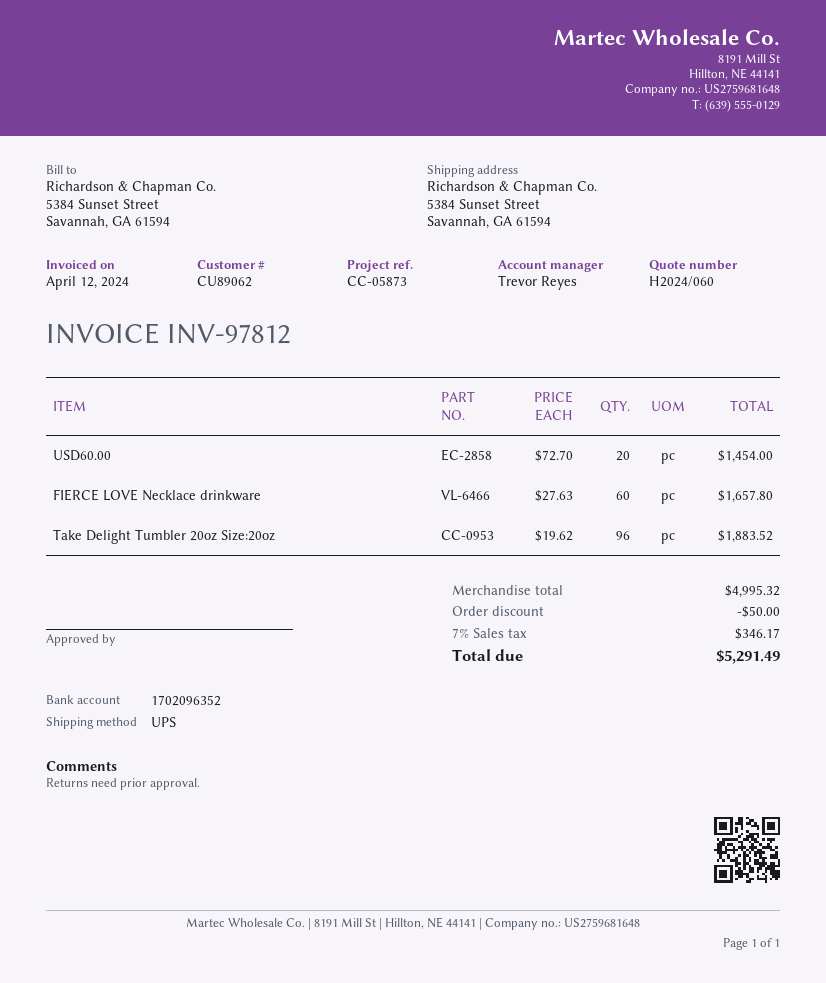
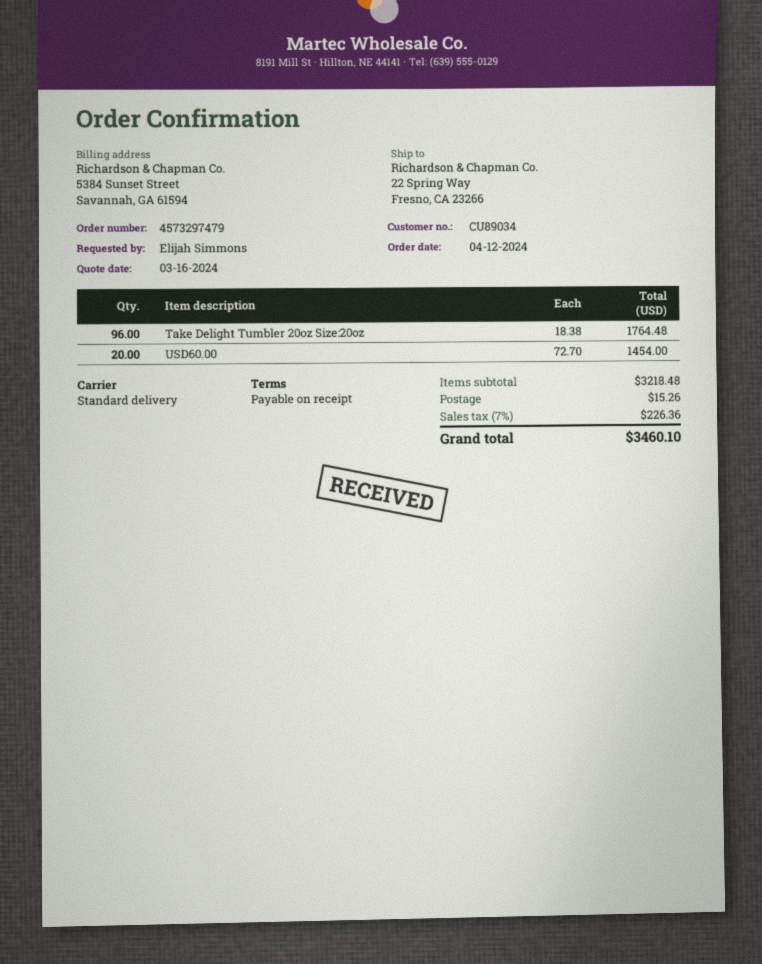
customer number: CU89062 -> CU89034
shipping method: UPS -> standard
ship to: 5384 Sunset Street, Savannah, GA 61594 -> 22 Spring Way, Fresno, CA 23266
FIERCE LOVE Necklace drinkware: 60 x 27.63 = 1657.80 -> none
Take Delight Tumbler 20oz Size:20oz: 96 x 19.62 = 1883.52 -> 96 x 18.38 = 1764.48
subtotal: 4995.32 -> 3218.48
discount: 50.00 -> none
shipping: none -> 15.26
tax: 7% = 346.17 -> 7% = 226.36
total: 5291.49 -> 3460.10

